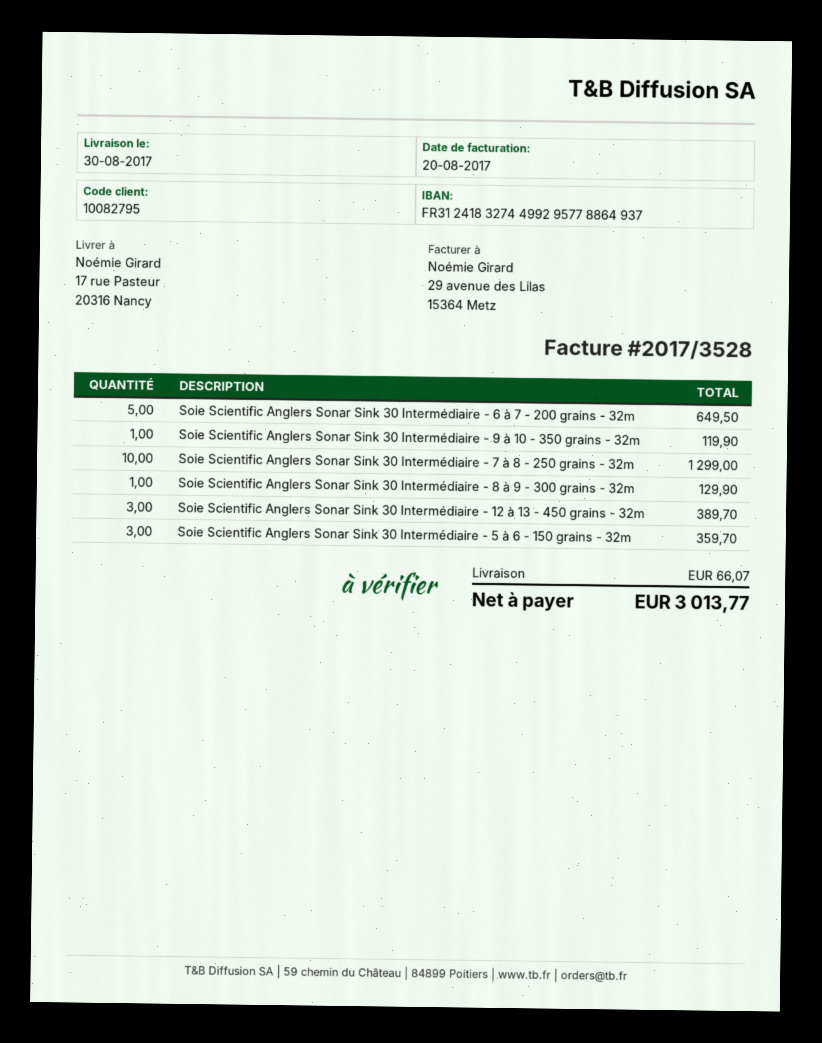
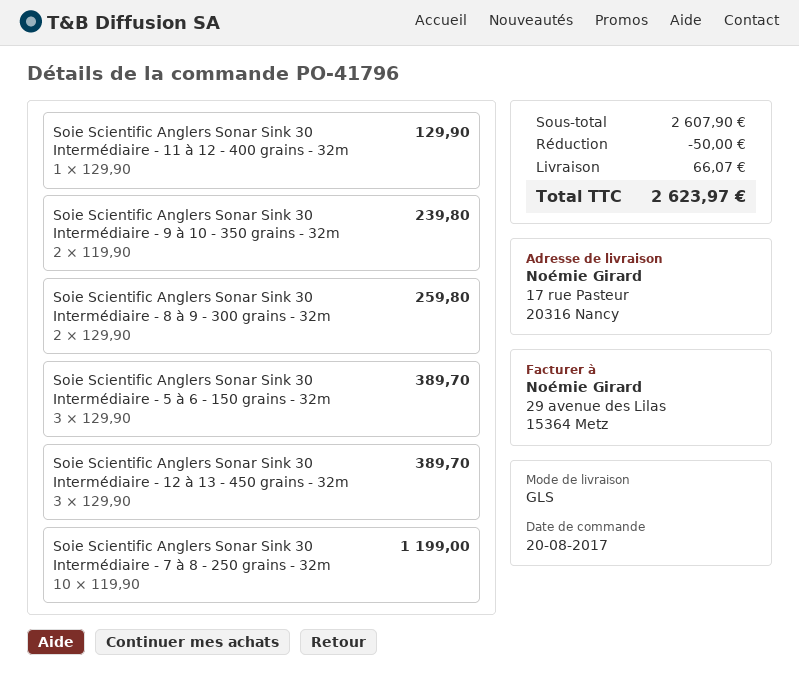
Soie Scientific Anglers Sonar Sink 30 Intermédiaire - 6 à 7 - 200 grains - 32m: 5 for 649.50 -> none
Soie Scientific Anglers Sonar Sink 30 Intermédiaire - 9 à 10 - 350 grains - 32m: 1 for 119.90 -> 2 for 239.80
Soie Scientific Anglers Sonar Sink 30 Intermédiaire - 7 à 8 - 250 grains - 32m: 10 for 1299.00 -> 10 for 1199.00
Soie Scientific Anglers Sonar Sink 30 Intermédiaire - 8 à 9 - 300 grains - 32m: 1 for 129.90 -> 2 for 259.80
Soie Scientific Anglers Sonar Sink 30 Intermédiaire - 5 à 6 - 150 grains - 32m: 3 for 359.70 -> 3 for 389.70
Soie Scientific Anglers Sonar Sink 30 Intermédiaire - 11 à 12 - 400 grains - 32m: none -> 1 for 129.90
discount: none -> 50.00
total: 3013.77 -> 2623.97

